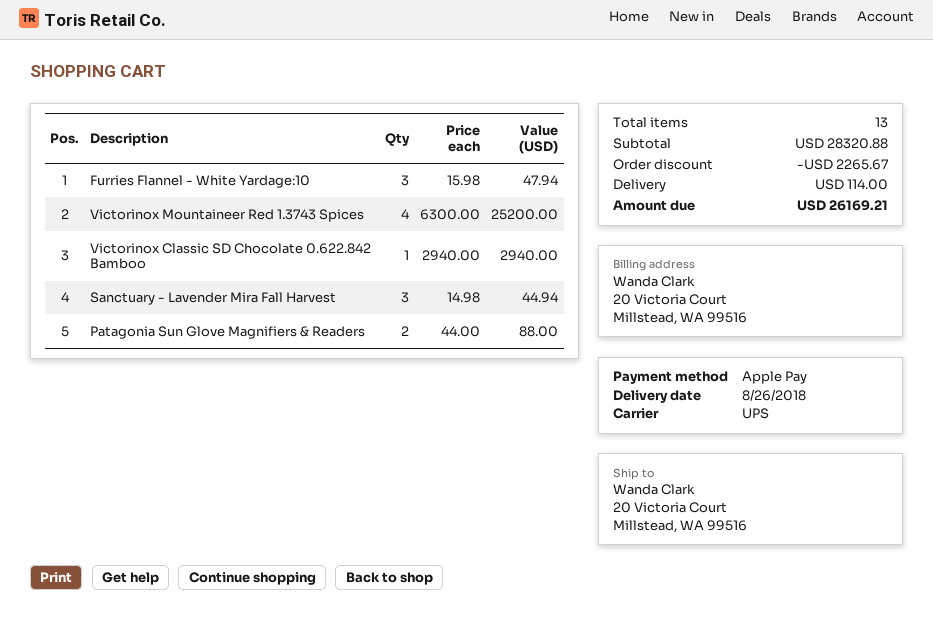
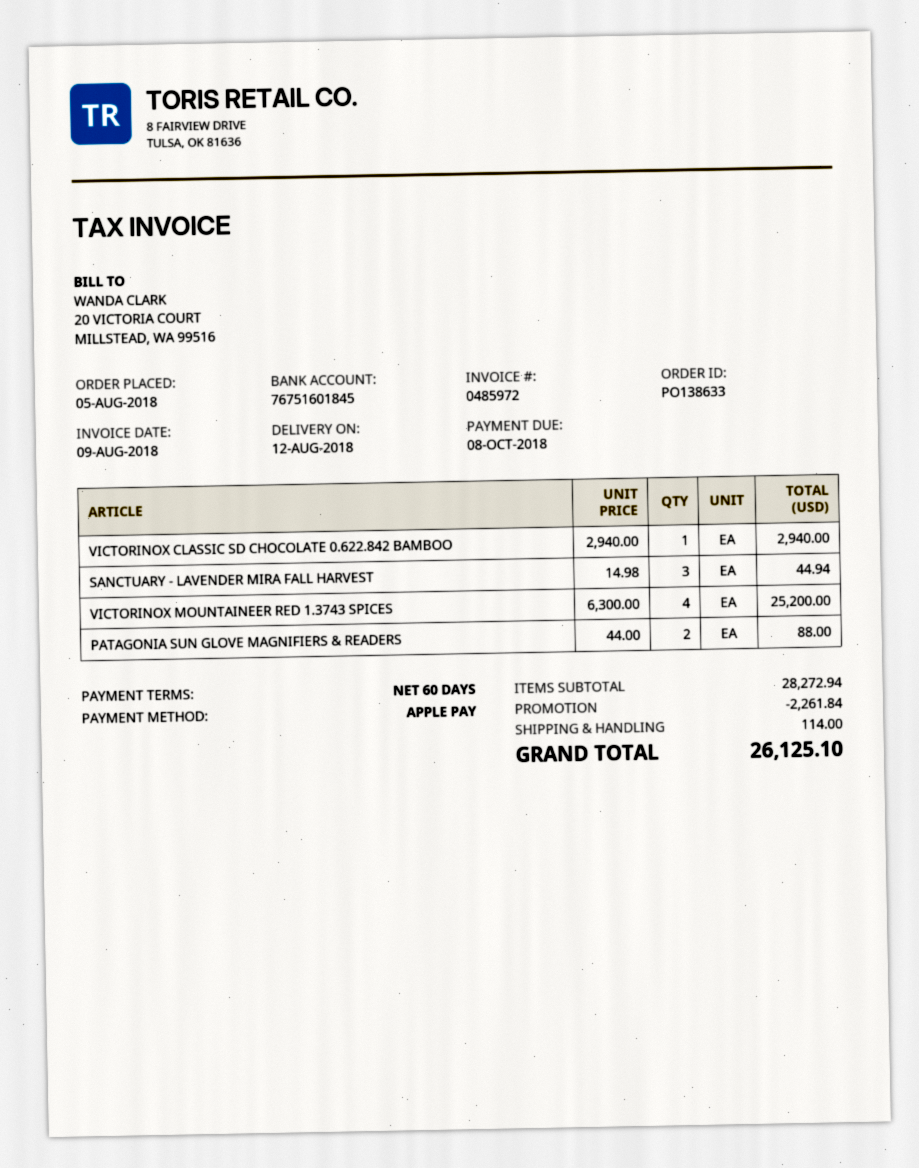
delivery date: 2018-08-26 -> 2018-08-12
Furries Flannel - White Yardage:10: 3 x 15.98 = 47.94 -> none
subtotal: 28320.88 -> 28272.94
discount: 2265.67 -> 2261.84
total: 26169.21 -> 26125.10

